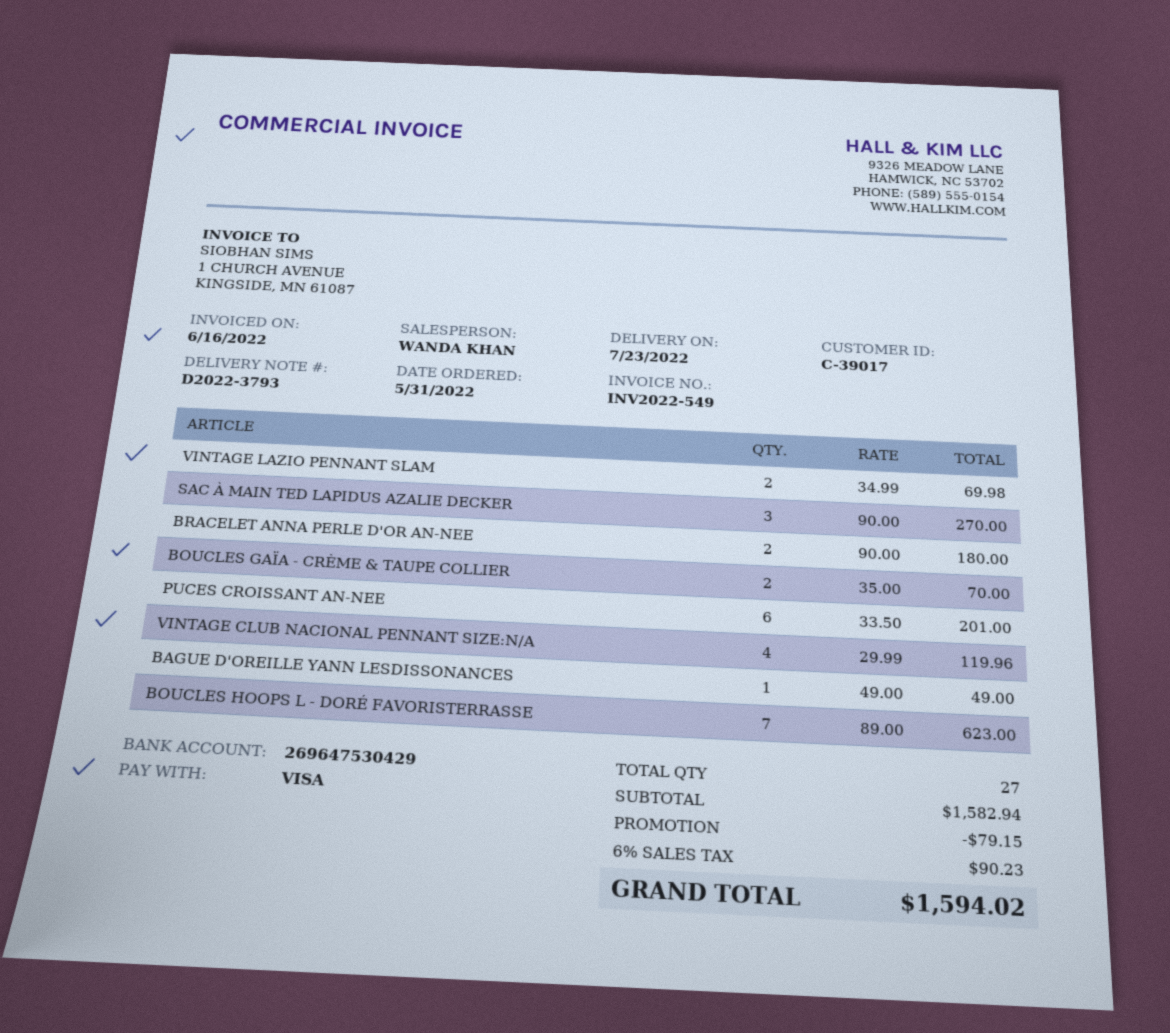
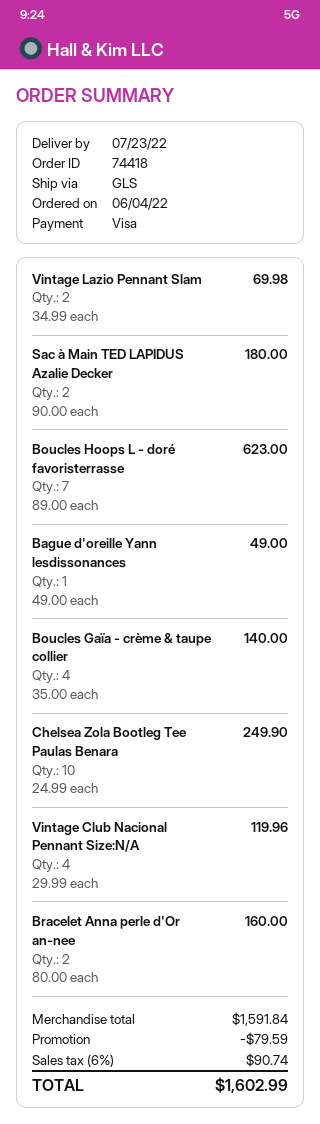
order date: 2022-05-31 -> 2022-06-04
SAC À MAIN TED LAPIDUS AZALIE DECKER: 3 x 90.00 = 270.00 -> 2 x 90.00 = 180.00
BRACELET ANNA PERLE D'OR AN-NEE: 2 x 90.00 = 180.00 -> 2 x 80.00 = 160.00
BOUCLES GAÏA - CRÈME & TAUPE COLLIER: 2 x 35.00 = 70.00 -> 4 x 35.00 = 140.00
PUCES CROISSANT AN-NEE: 6 x 33.50 = 201.00 -> none
Chelsea Zola Bootleg Tee Paulas Benara: none -> 10 x 24.99 = 249.90
subtotal: 1582.94 -> 1591.84
discount: 79.15 -> 79.59
tax: 6% = 90.23 -> 6% = 90.74
total: 1594.02 -> 1602.99

